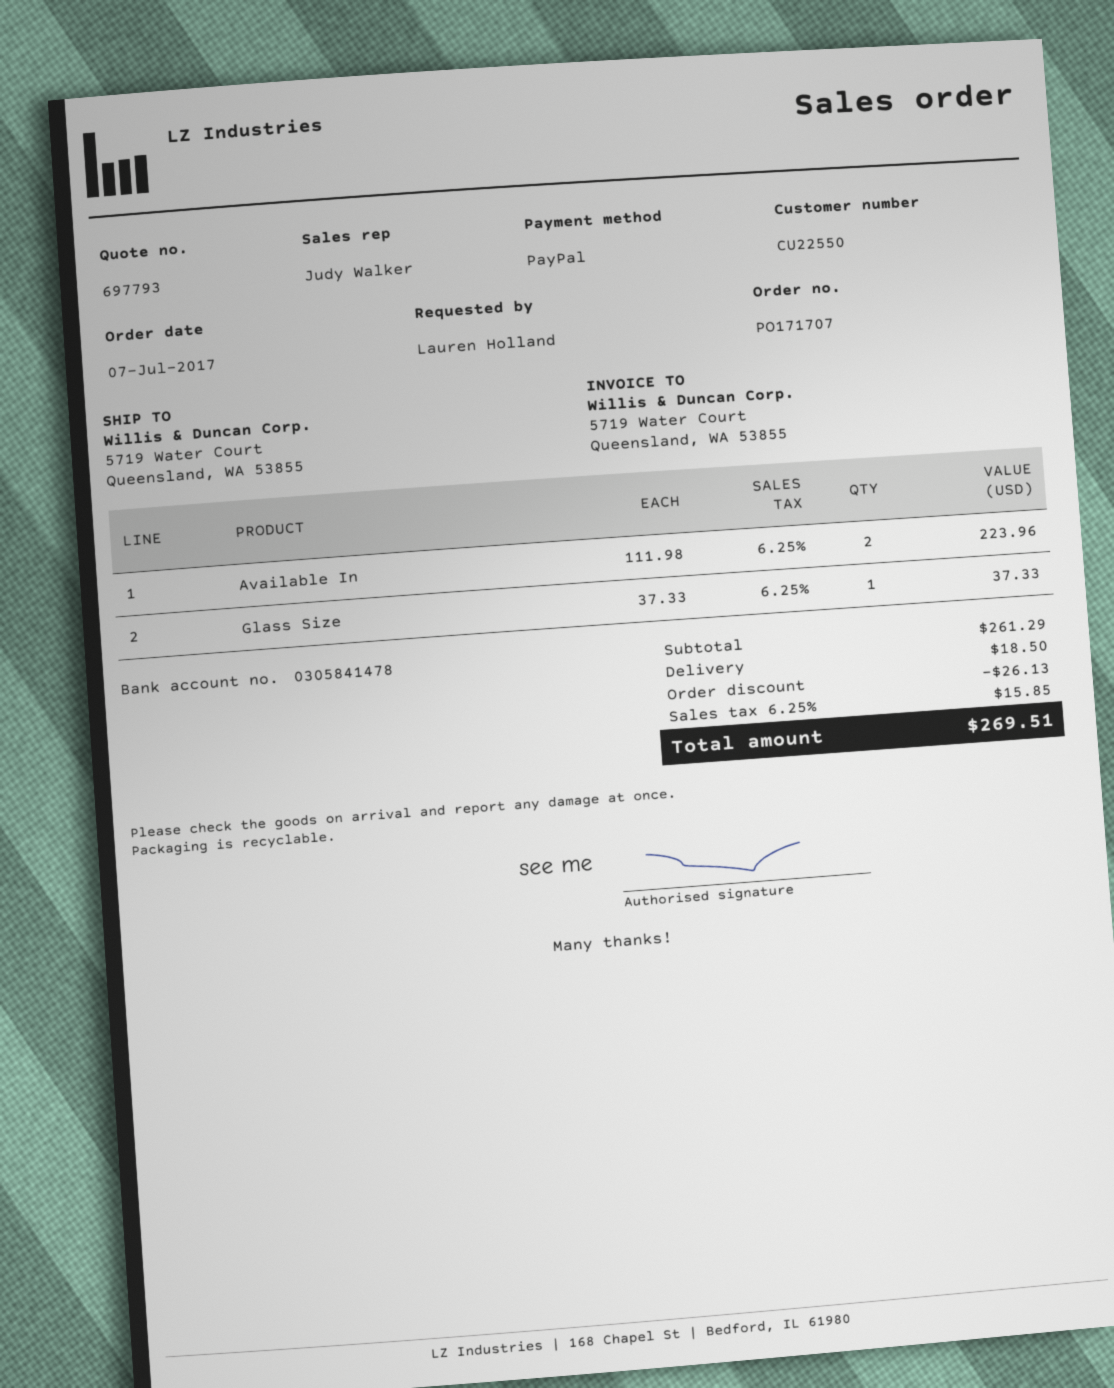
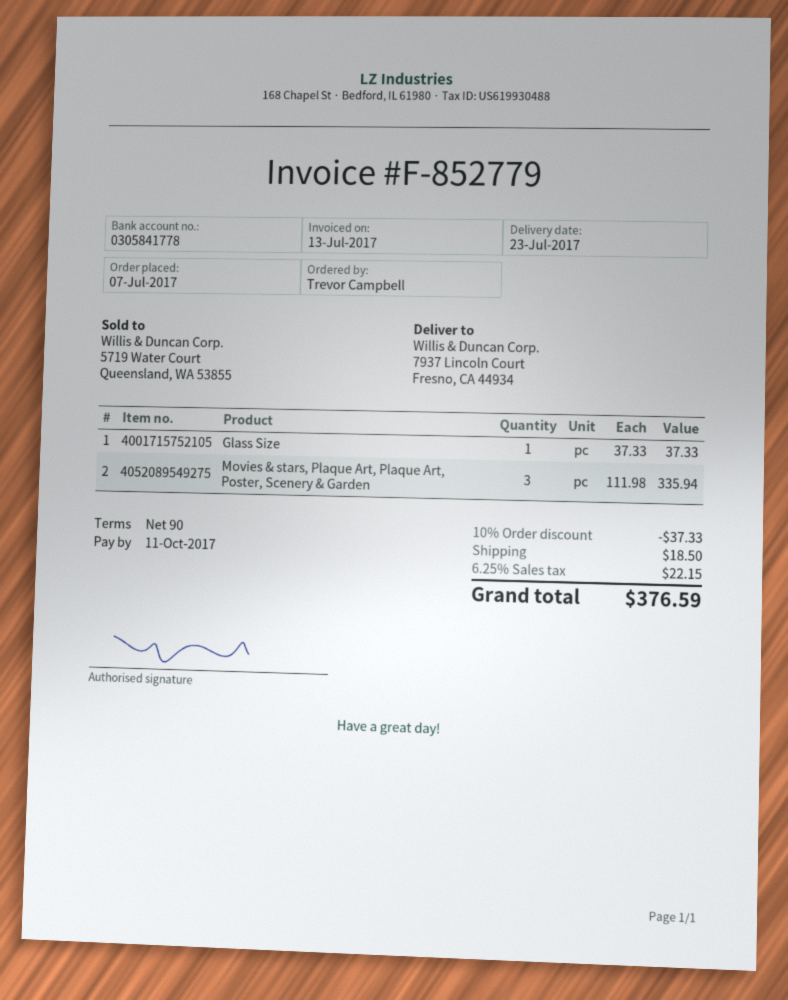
ordered by: Lauren Holland -> Trevor Campbell
bank account: 0305841478 -> 0305841778
ship to: 5719 Water Court, Queensland, WA 53855 -> 7937 Lincoln Court, Fresno, CA 44934
Available In: 2 x 111.98 = 223.96 -> none
Movies & stars, Plaque Art, Plaque Art, Poster, Scenery & Garden: none -> 3 x 111.98 = 335.94
discount: 26.13 -> 37.33
tax: 6.25% = 15.85 -> 6.25% = 22.15
total: 269.51 -> 376.59

